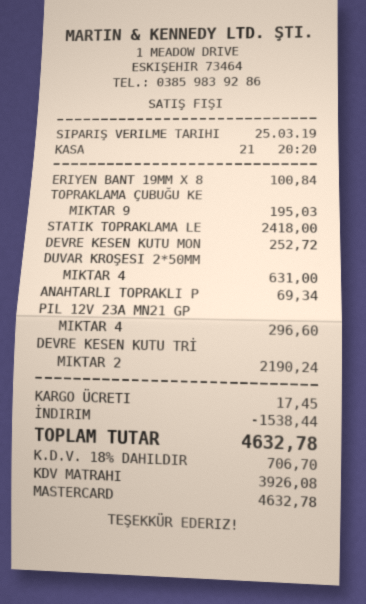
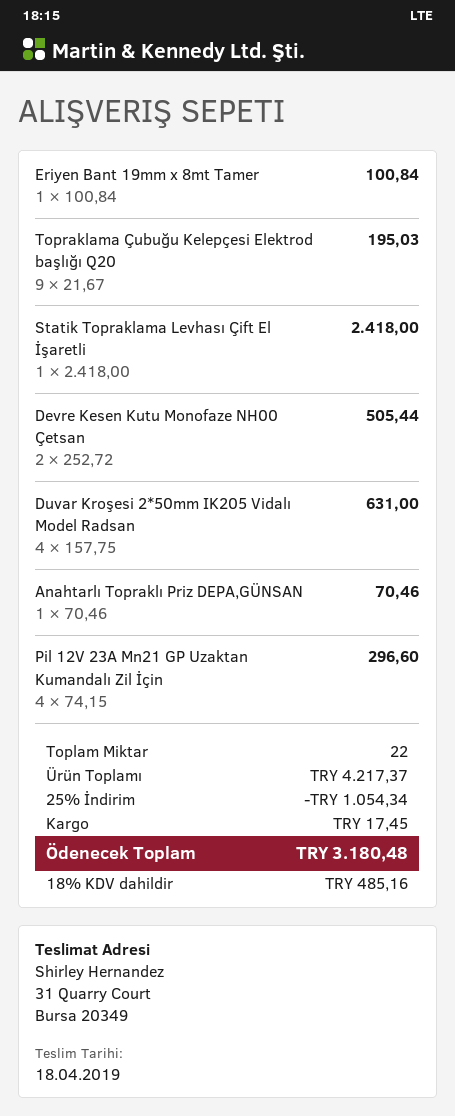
DEVRE KESEN KUTU MON: 1 for 252.72 -> 2 for 505.44
ANAHTARLI TOPRAKLI P: 1 for 69.34 -> 1 for 70.46
DEVRE KESEN KUTU TRİ: 2 for 2190.24 -> none
discount: 1538.44 -> 1054.34
tax: 18% = 706.70 -> 18% = 485.16
total: 4632.78 -> 3180.48

